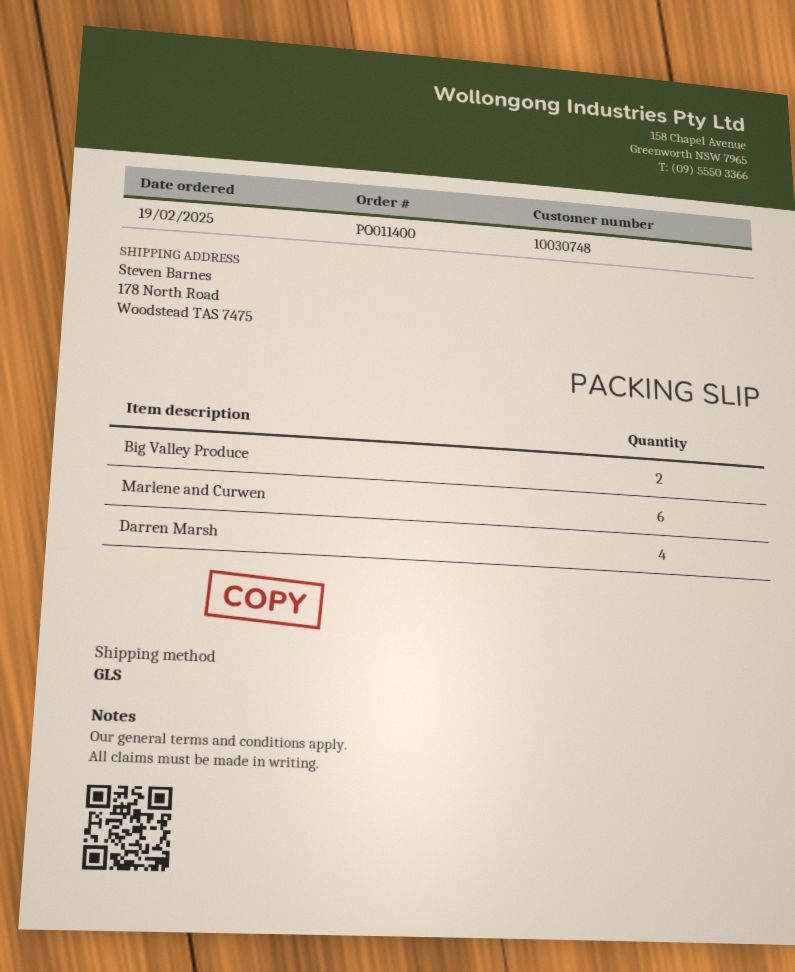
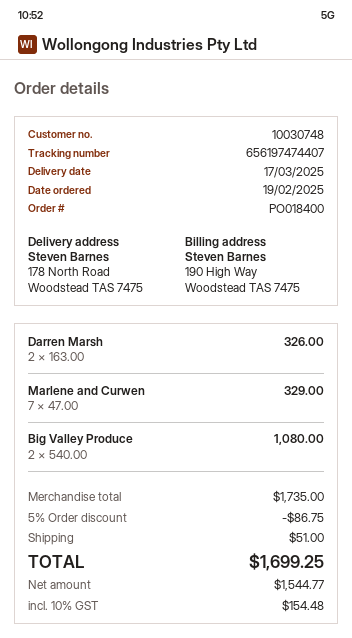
order number: PO011400 -> PO018400
Marlene and Curwen: 6 -> 7
Darren Marsh: 4 -> 2

